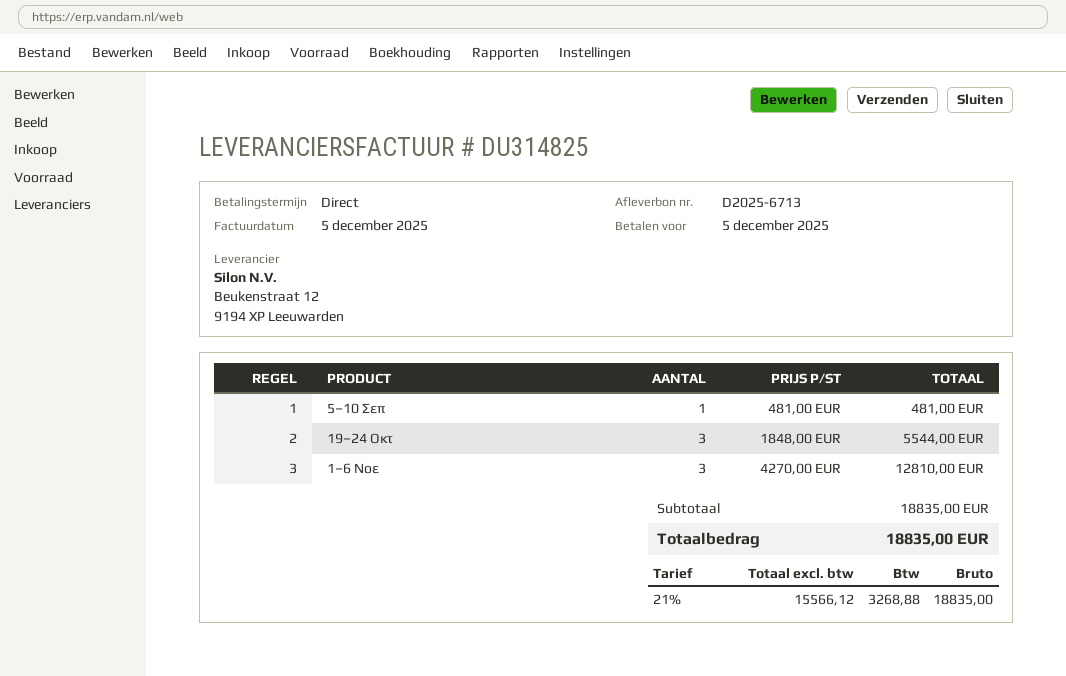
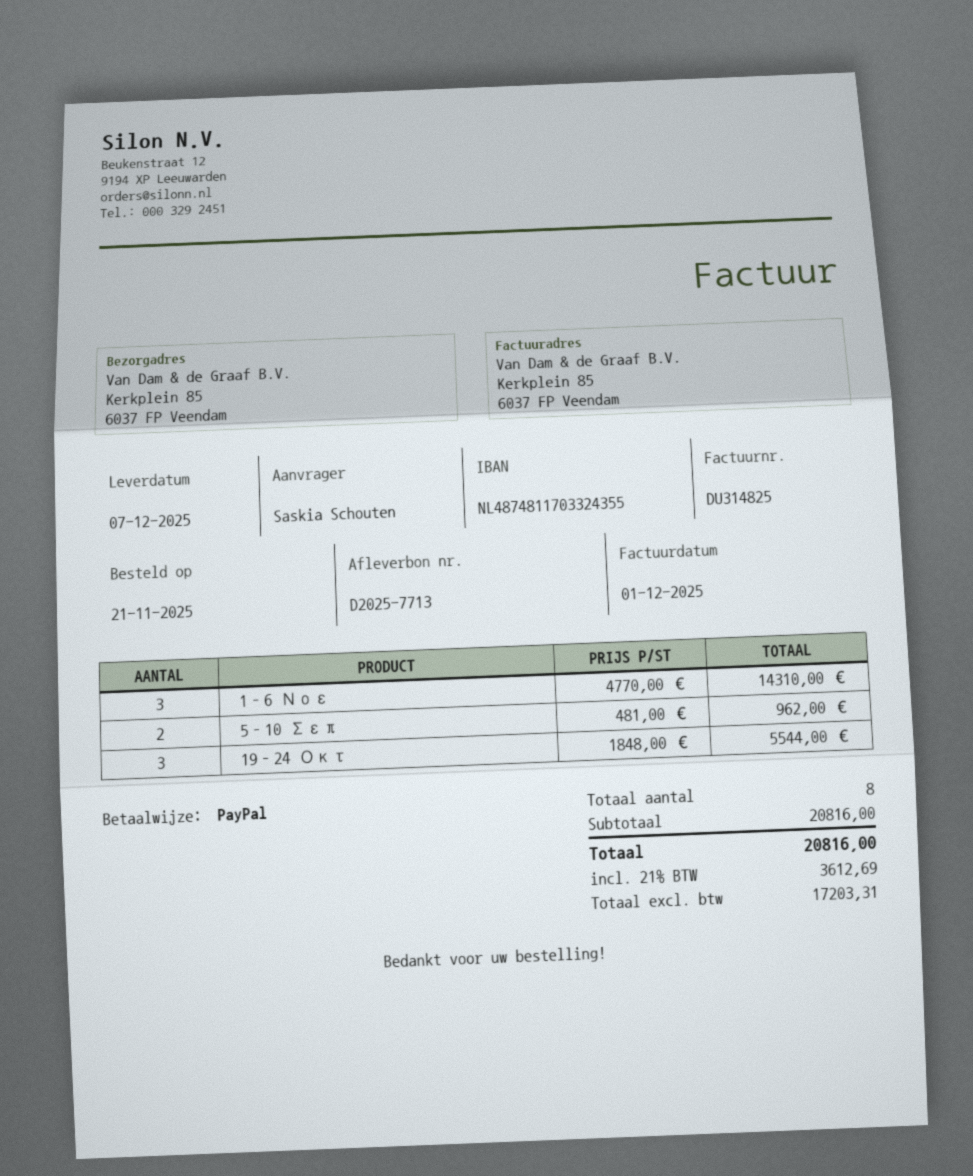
delivery note number: D2025-6713 -> D2025-7713
invoice date: 2025-12-05 -> 2025-12-01
5–10 Σεπ: 1 x 481.00 = 481.00 -> 2 x 481.00 = 962.00
1–6 Νοε: 3 x 4270.00 = 12810.00 -> 3 x 4770.00 = 14310.00
subtotal: 18835.00 -> 20816.00
net: 15566.12 -> 17203.31
tax: 21% = 3268.88 -> 21% = 3612.69
total: 18835.00 -> 20816.00

